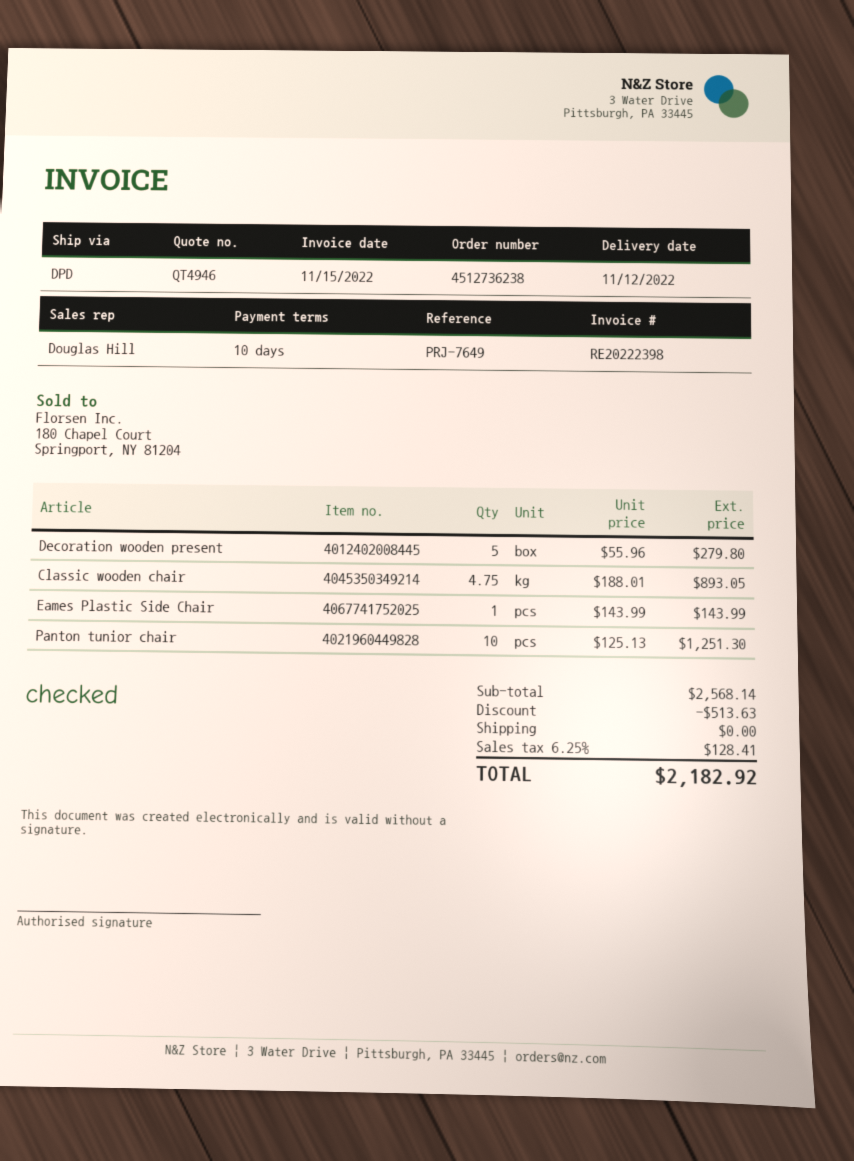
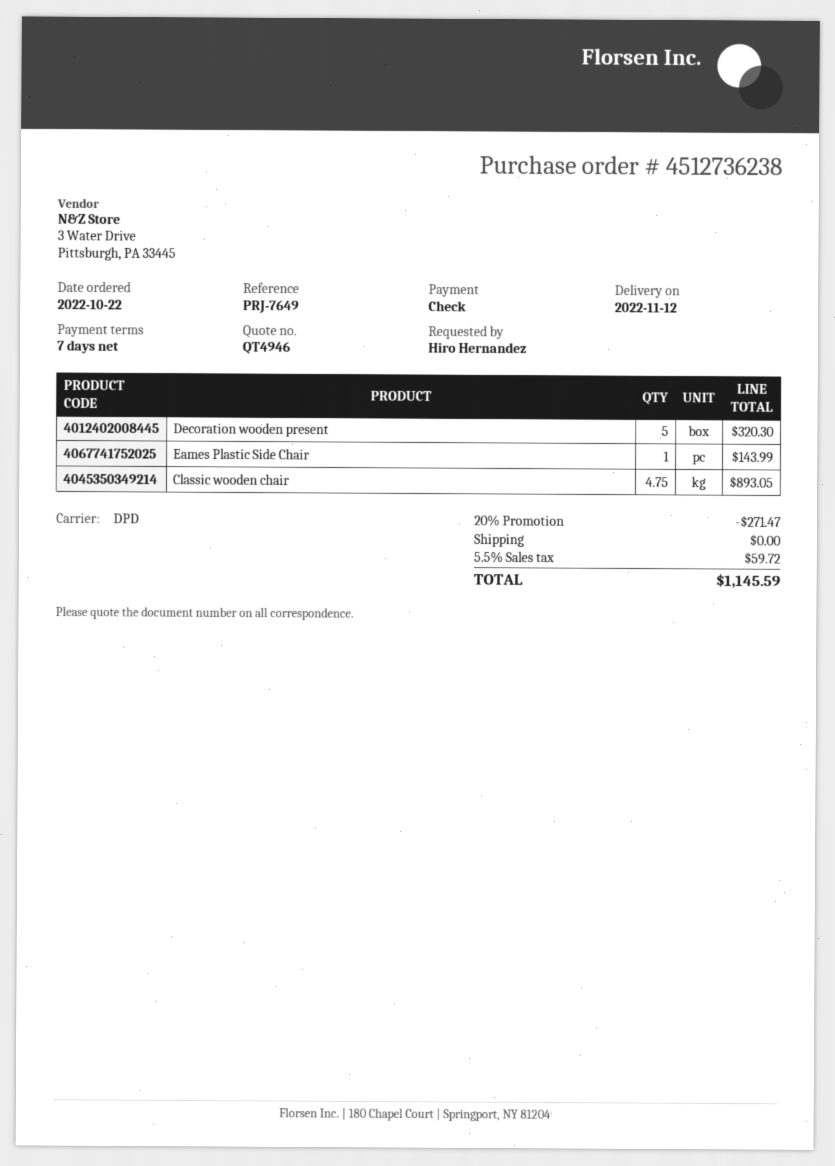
payment terms: 10 days -> 7 days
Decoration wooden present: 5 for 279.80 -> 5 for 320.30
Panton tunior chair: 10 for 1251.30 -> none
discount: 513.63 -> 271.47
tax: 6.25% = 128.41 -> 5.5% = 59.72
total: 2182.92 -> 1145.59

